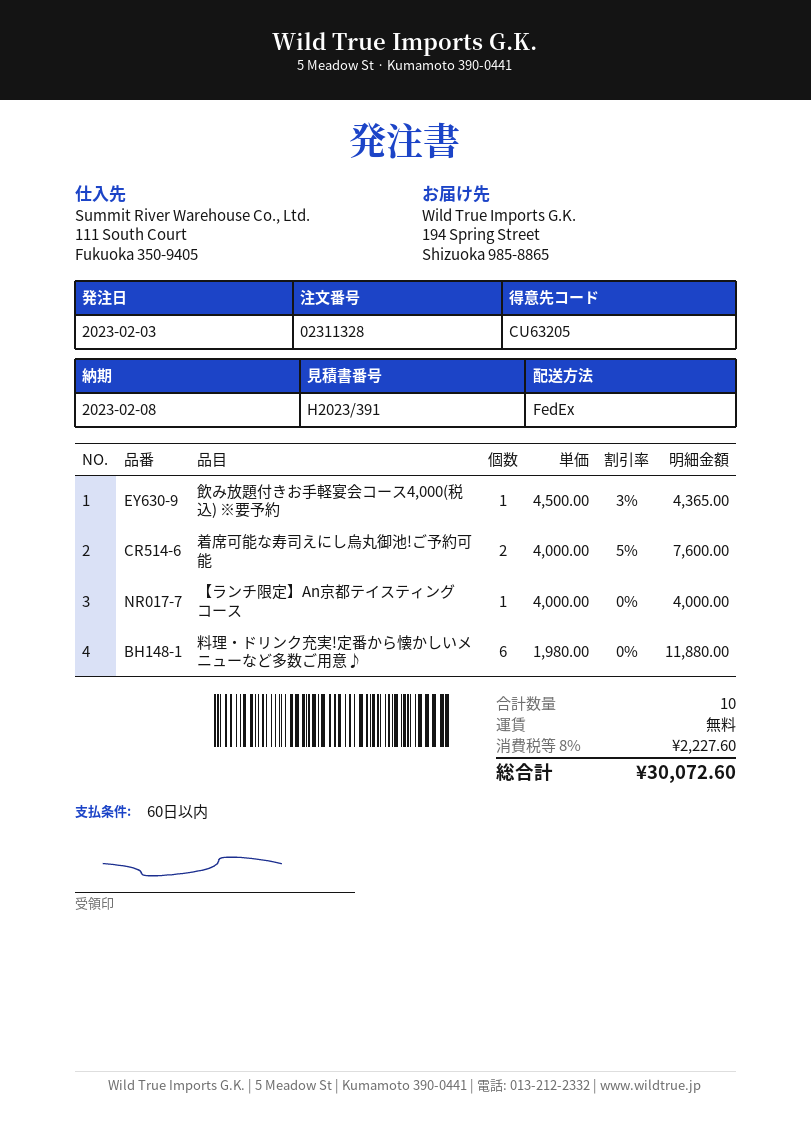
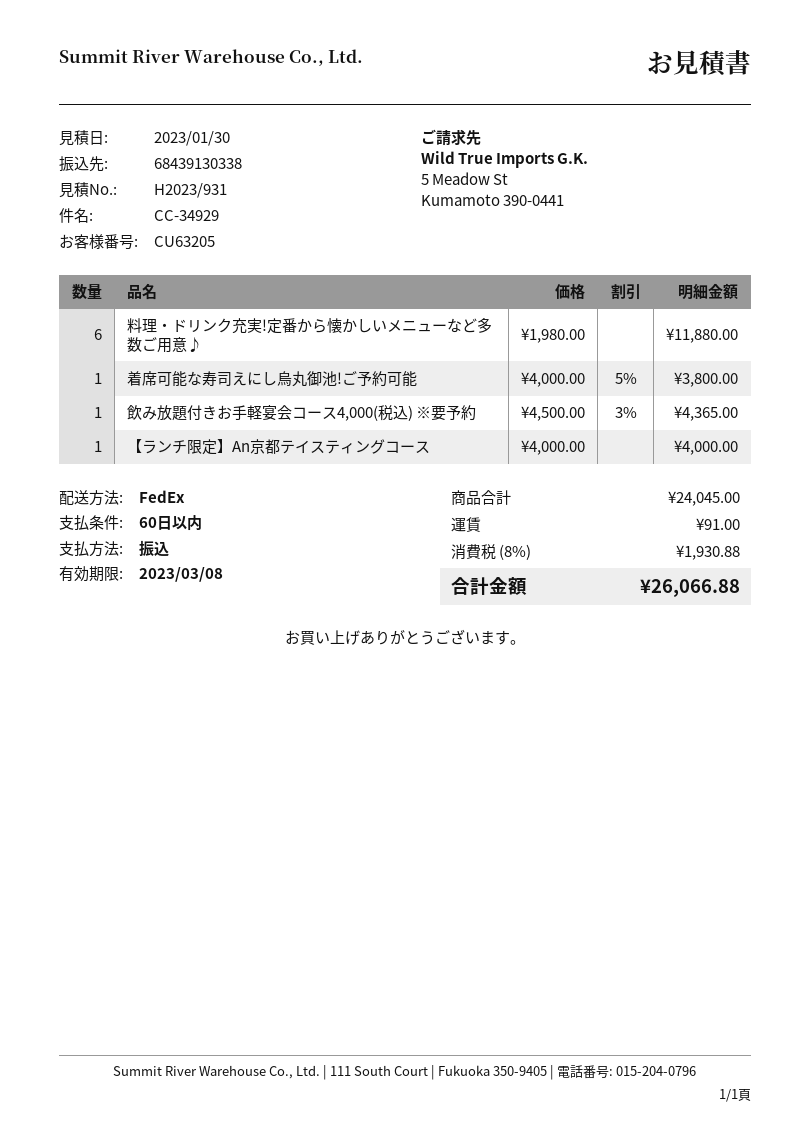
quote number: H2023/391 -> H2023/931
着席可能な寿司えにし烏丸御池!ご予約可能: 2 x 4000.00 - 5% = 7600.00 -> 1 x 4000.00 - 5% = 3800.00
shipping: 0.00 -> 91.00
tax: 8% = 2227.60 -> 8% = 1930.88
total: 30072.60 -> 26066.88

